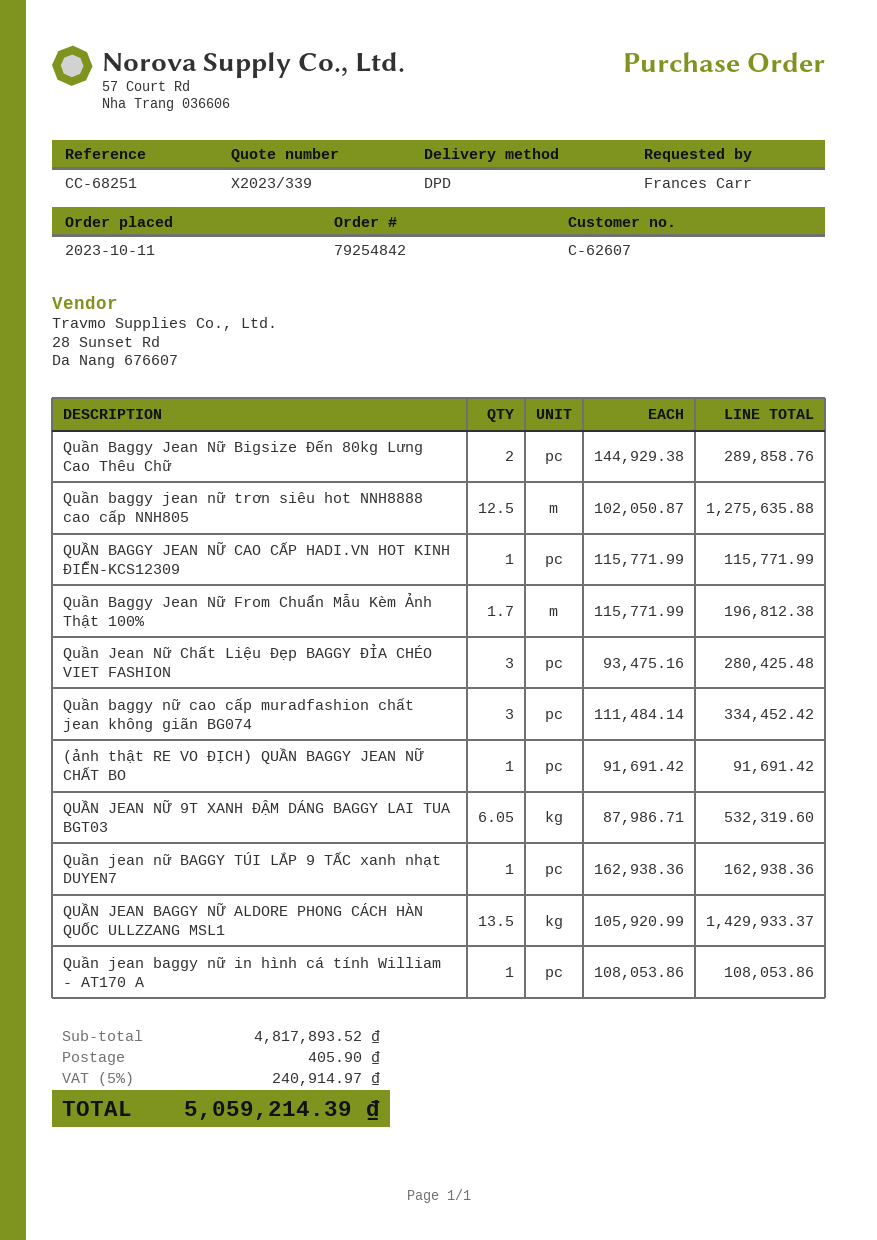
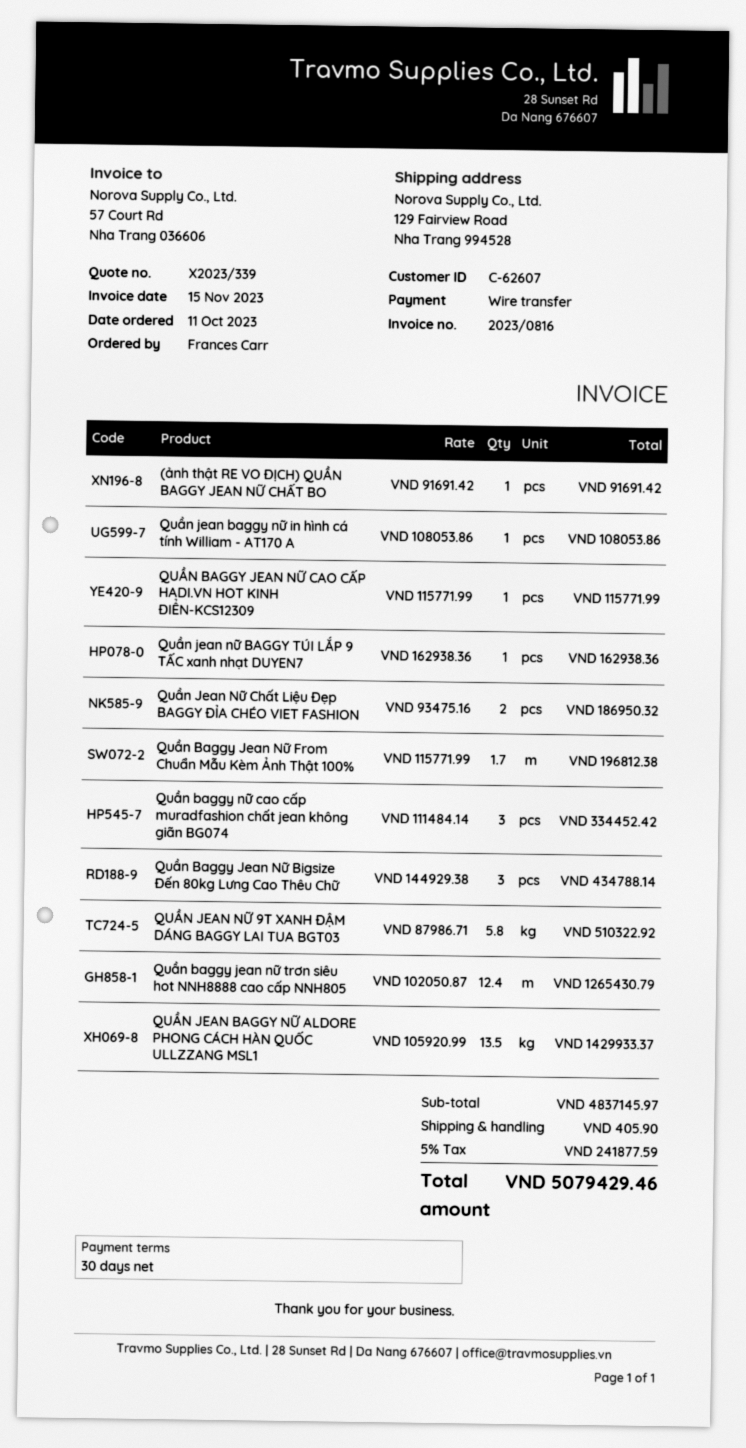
Quần Baggy Jean Nữ Bigsize Đến 80kg Lưng Cao Thêu Chữ: 2 x 144929.38 = 289858.76 -> 3 x 144929.38 = 434788.14
Quần baggy jean nữ trơn siêu hot NNH8888 cao cấp NNH805: 12.5 x 102050.87 = 1275635.88 -> 12.4 x 102050.87 = 1265430.79
Quần Jean Nữ Chất Liệu Đẹp BAGGY ĐỈA CHÉO VIET FASHION: 3 x 93475.16 = 280425.48 -> 2 x 93475.16 = 186950.32
QUẦN JEAN NỮ 9T XANH ĐẬM DÁNG BAGGY LAI TUA BGT03: 6.05 x 87986.71 = 532319.60 -> 5.8 x 87986.71 = 510322.92
subtotal: 4817893.52 -> 4837145.97
tax: 5% = 240914.97 -> 5% = 241877.59
total: 5059214.39 -> 5079429.46

